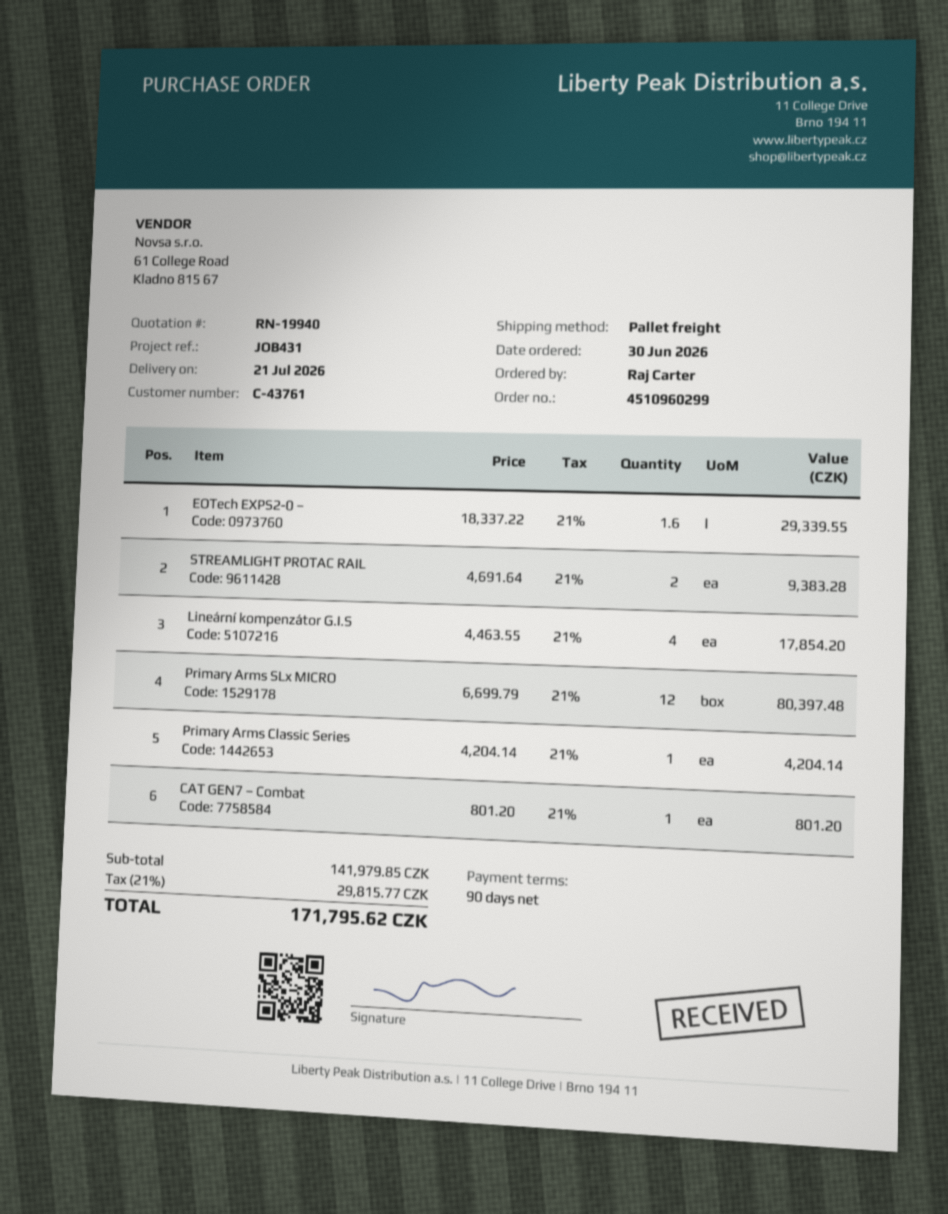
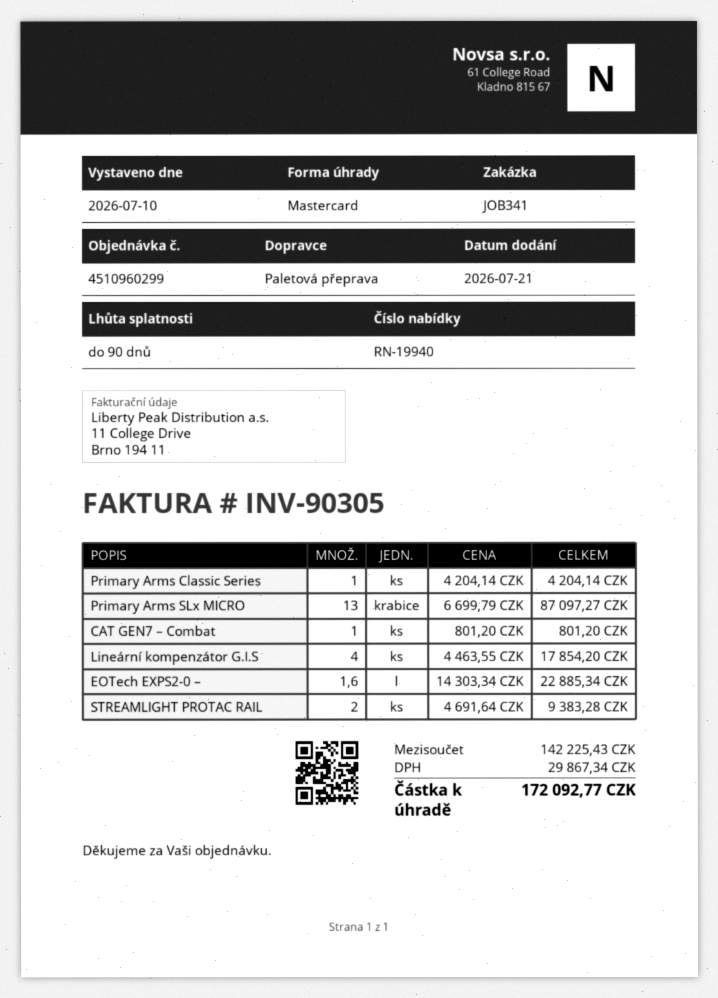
reference: JOB431 -> JOB341
EOTech EXPS2-0 –: 1.6 x 18337.22 = 29339.55 -> 1.6 x 14303.34 = 22885.34
Primary Arms SLx MICRO: 12 x 6699.79 = 80397.48 -> 13 x 6699.79 = 87097.27
subtotal: 141979.85 -> 142225.43
tax: 29815.77 -> 29867.34
total: 171795.62 -> 172092.77

